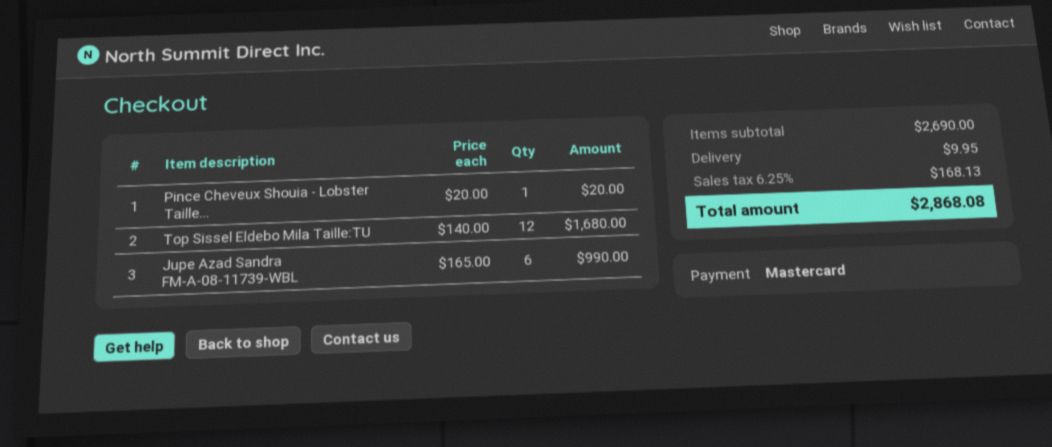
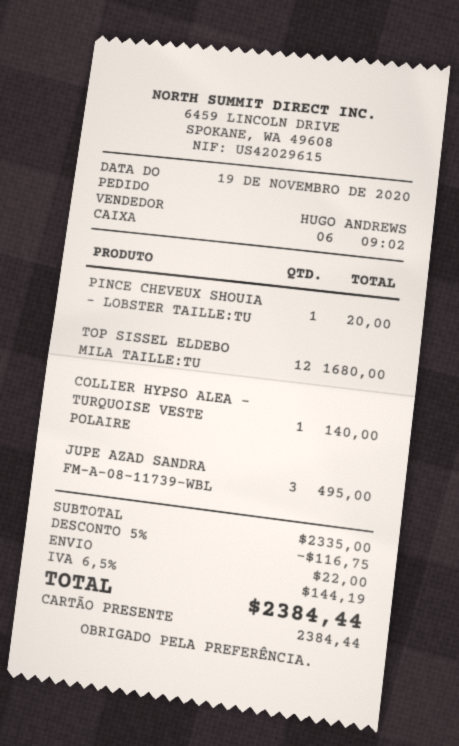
payment method: Mastercard -> gift card
Jupe Azad Sandra FM-A-08-11739-WBL: 6 for 990.00 -> 3 for 495.00
COLLIER HYPSO ALEA - TURQUOISE VESTE POLAIRE: none -> 1 for 140.00
subtotal: 2690.00 -> 2335.00
discount: none -> 5% = 116.75
shipping: 9.95 -> 22.00
tax: 6.25% = 168.13 -> 6.5% = 144.19
total: 2868.08 -> 2384.44

